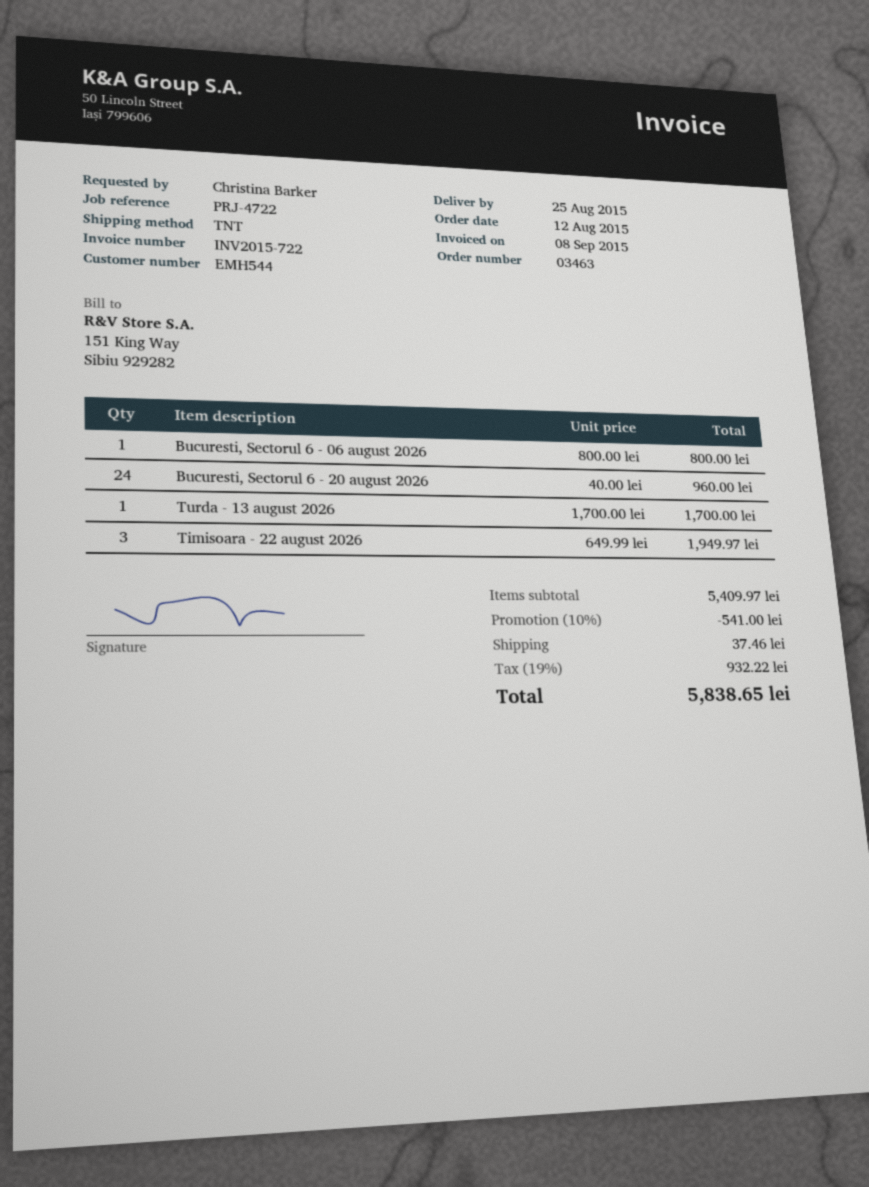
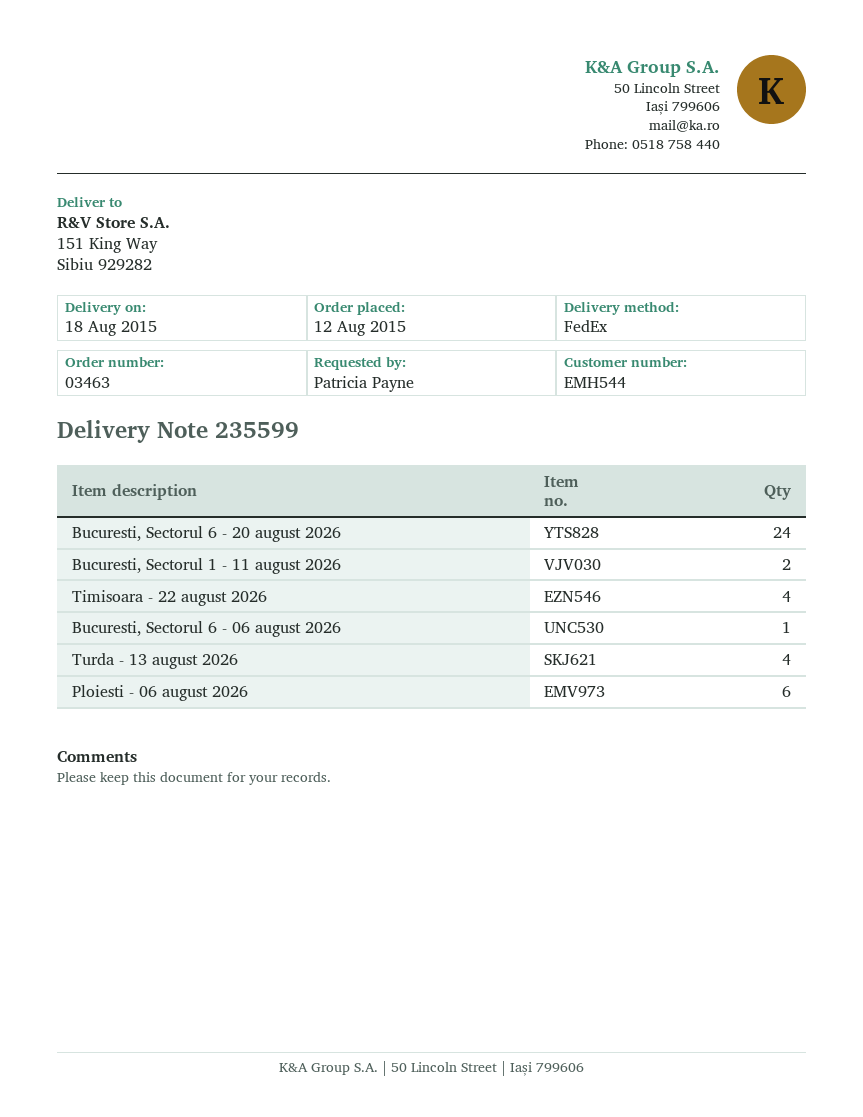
delivery date: 2015-08-25 -> 2015-08-18
ordered by: Christina Barker -> Patricia Payne
shipping method: TNT -> FedEx
Turda - 13 august 2026: 1 -> 4
Timisoara - 22 august 2026: 3 -> 4
Bucuresti, Sectorul 1 - 11 august 2026: none -> 2
Ploiesti - 06 august 2026: none -> 6

